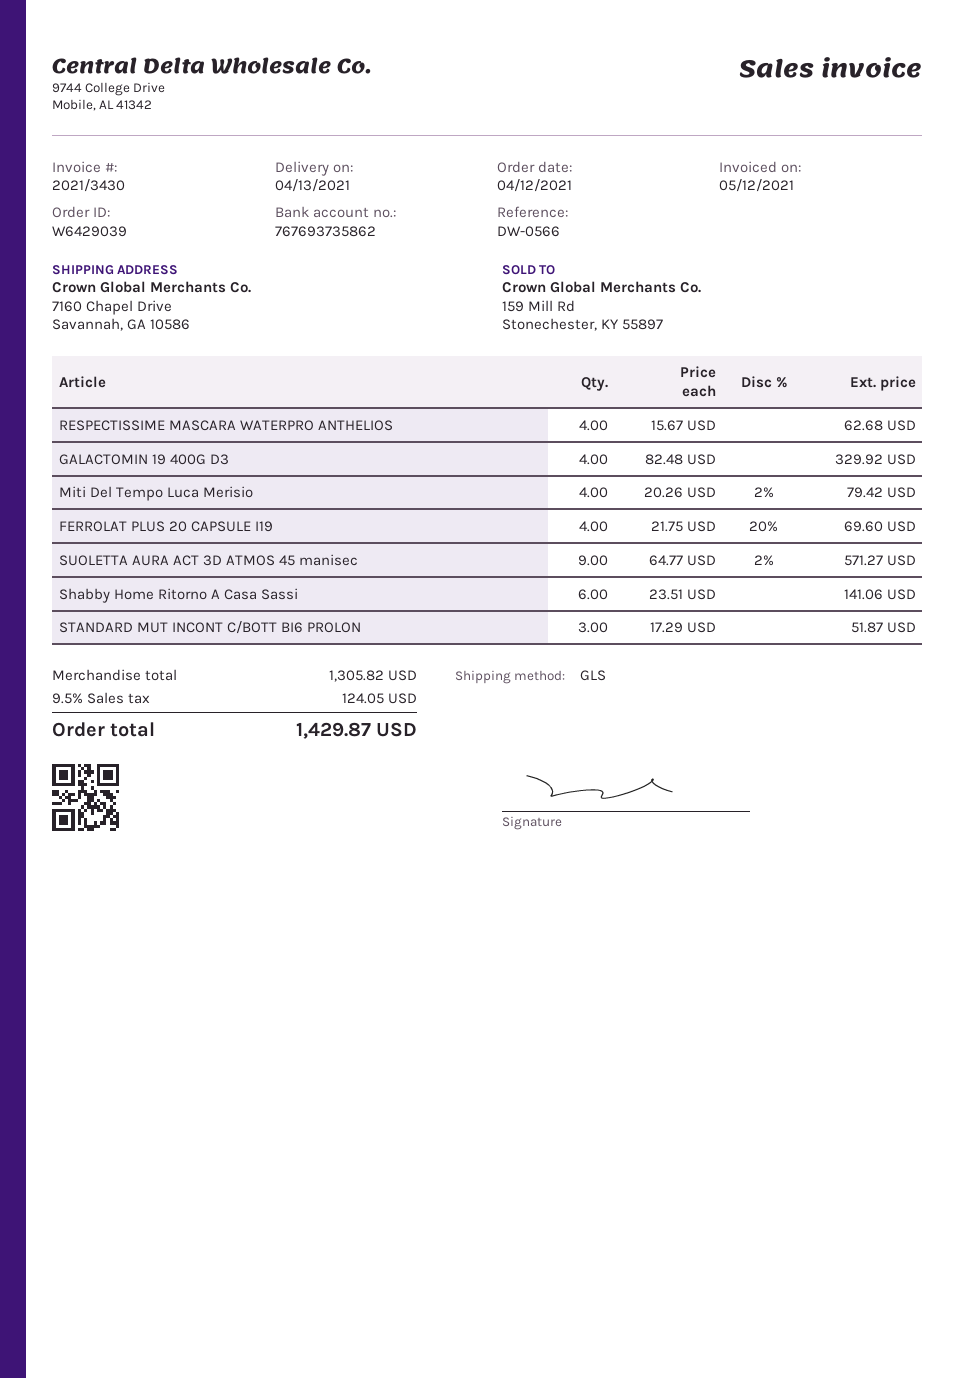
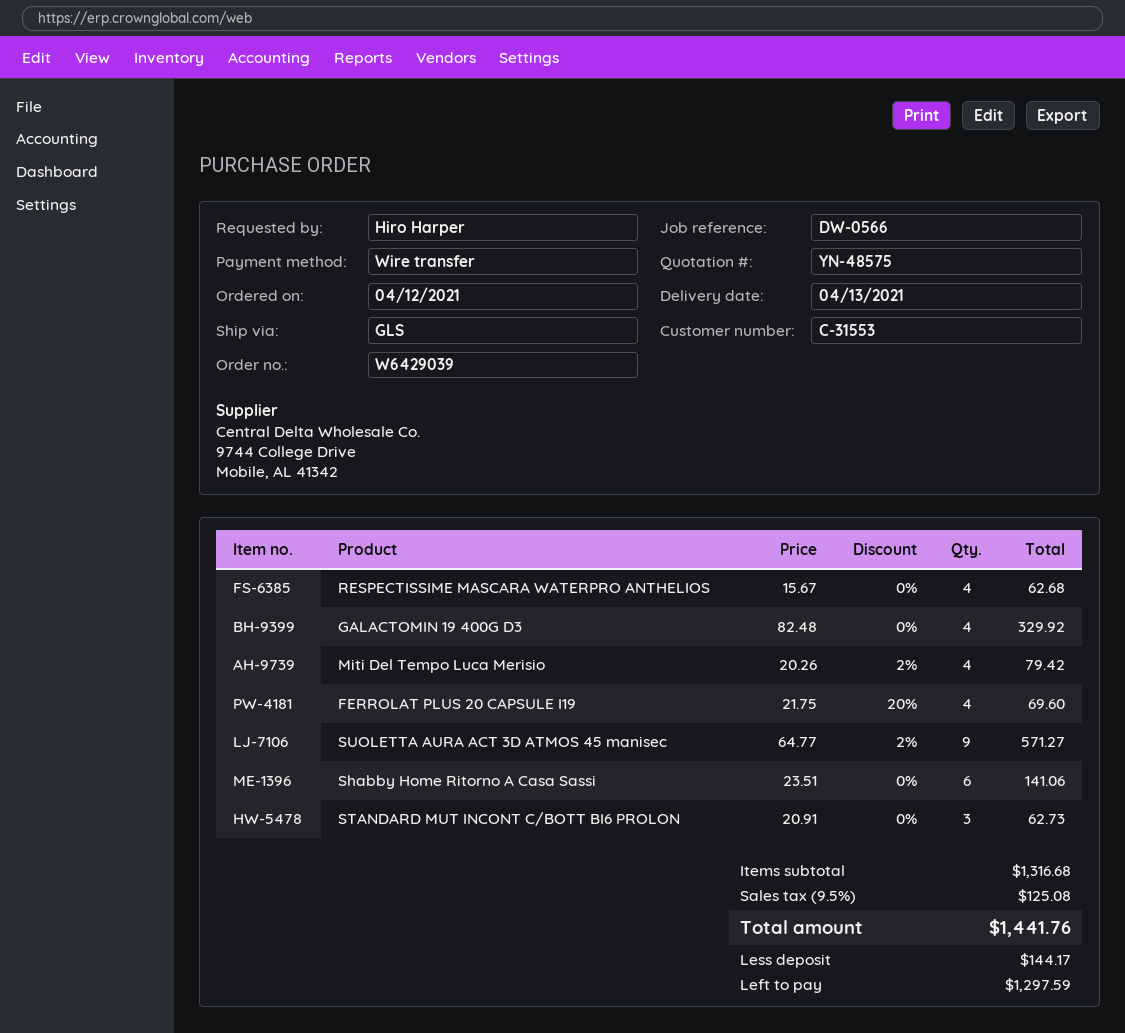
STANDARD MUT INCONT C/BOTT BI6 PROLON: 3 x 17.29 = 51.87 -> 3 x 20.91 = 62.73
subtotal: 1305.82 -> 1316.68
tax: 9.5% = 124.05 -> 9.5% = 125.08
total: 1429.87 -> 1441.76

